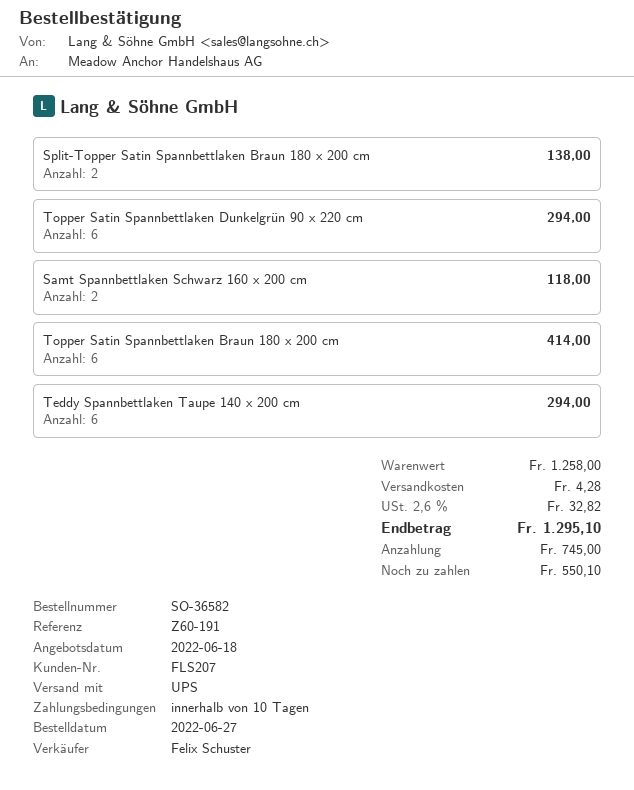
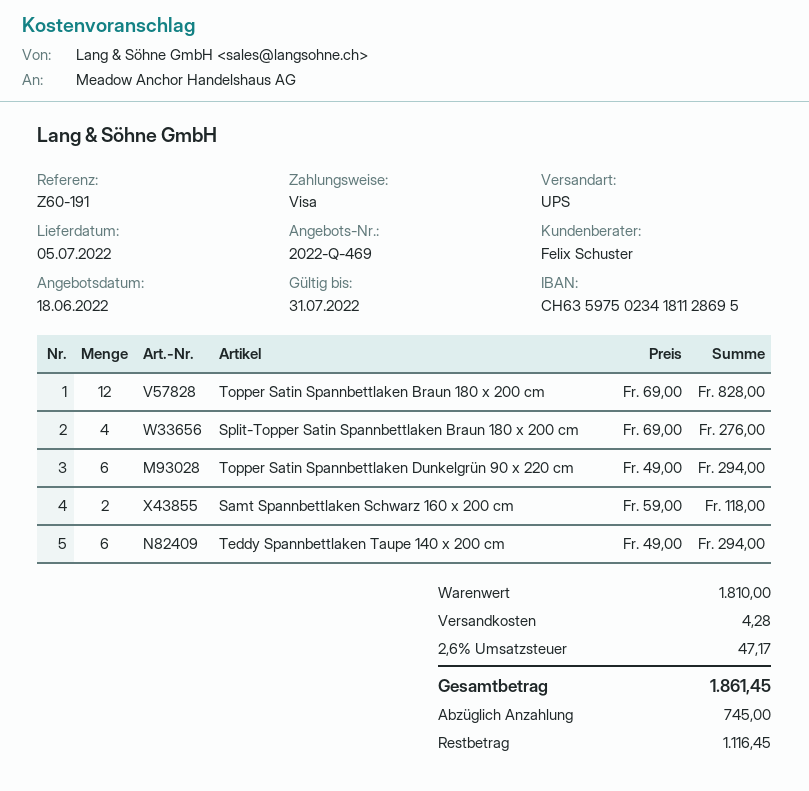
Split-Topper Satin Spannbettlaken Braun 180 x 200 cm: 2 for 138.00 -> 4 for 276.00
Topper Satin Spannbettlaken Braun 180 x 200 cm: 6 for 414.00 -> 12 for 828.00
subtotal: 1258.00 -> 1810.00
tax: 2.6% = 32.82 -> 2.6% = 47.17
total: 1295.10 -> 1861.45
balance: 550.10 -> 1116.45

